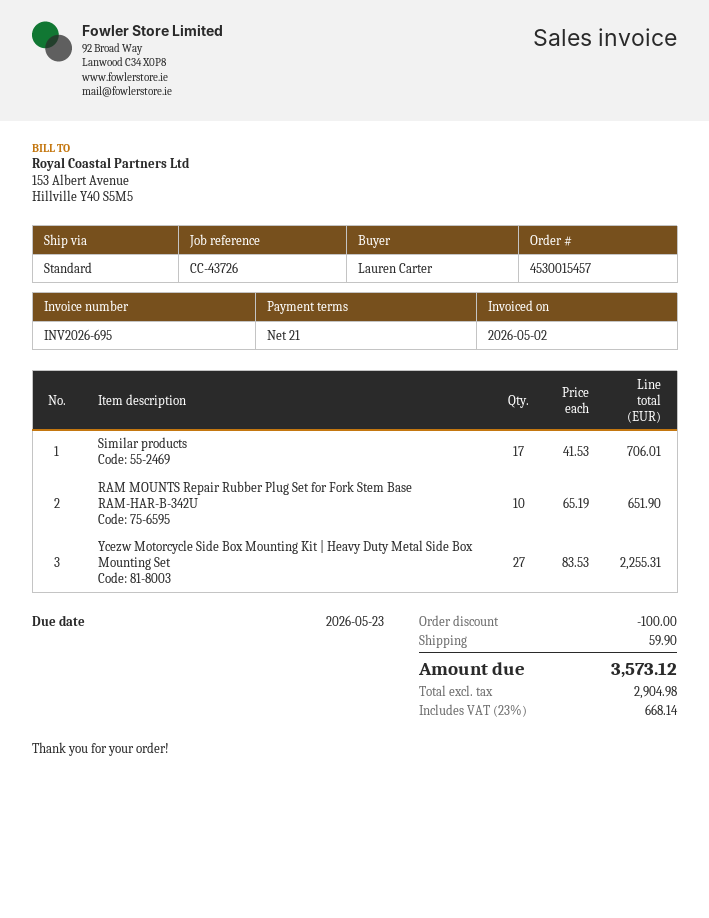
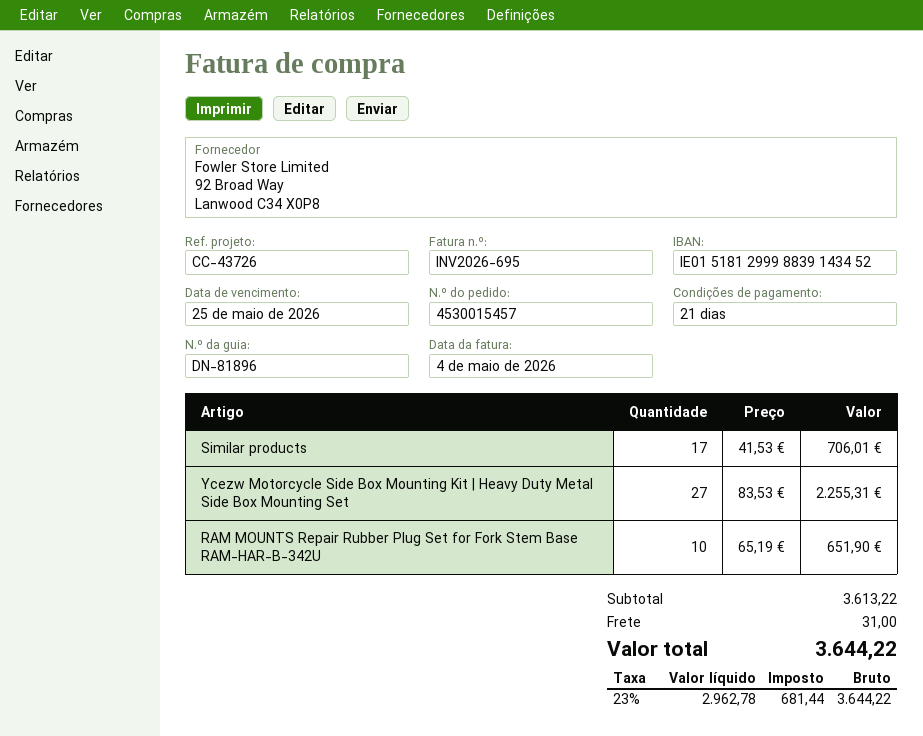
invoice date: 2026-05-02 -> 2026-05-04
due date: 2026-05-23 -> 2026-05-25
discount: 100.00 -> none
shipping: 59.90 -> 31.00
net: 2904.98 -> 2962.78
tax: 23% = 668.14 -> 23% = 681.44
total: 3573.12 -> 3644.22

